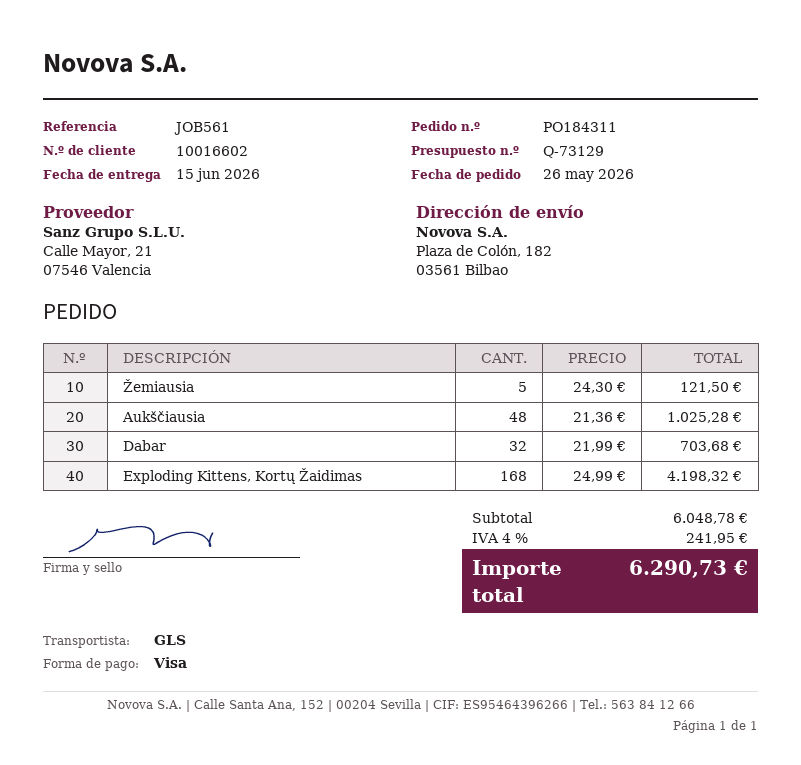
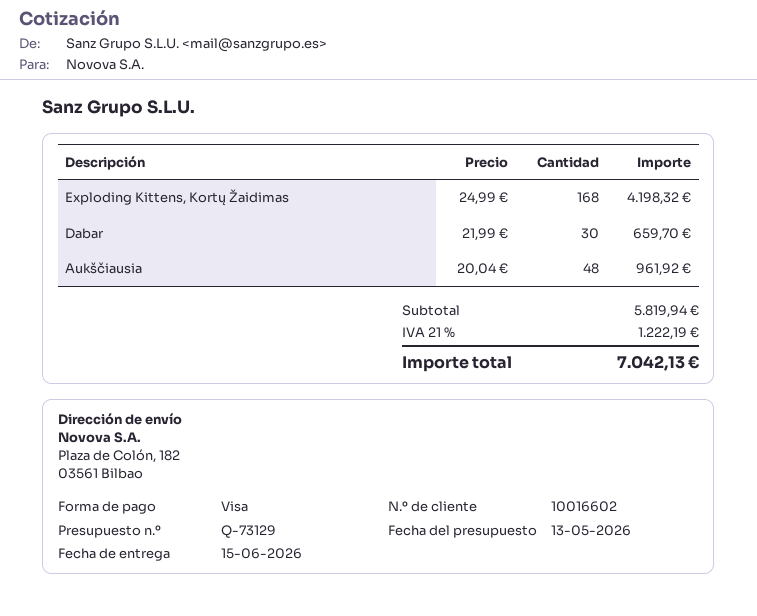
Žemiausia: 5 x 24.30 = 121.50 -> none
Aukščiausia: 48 x 21.36 = 1025.28 -> 48 x 20.04 = 961.92
Dabar: 32 x 21.99 = 703.68 -> 30 x 21.99 = 659.70
subtotal: 6048.78 -> 5819.94
tax: 4% = 241.95 -> 21% = 1222.19
total: 6290.73 -> 7042.13

